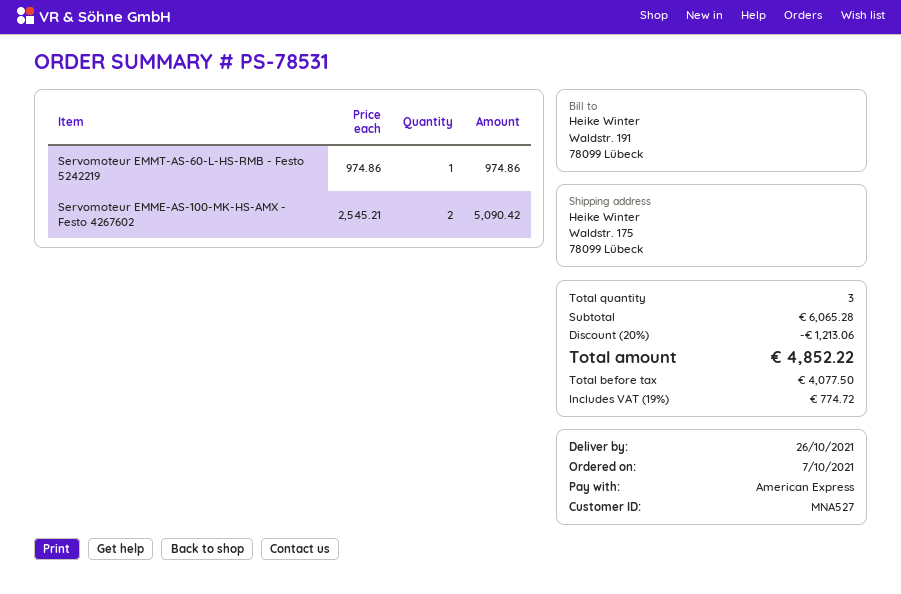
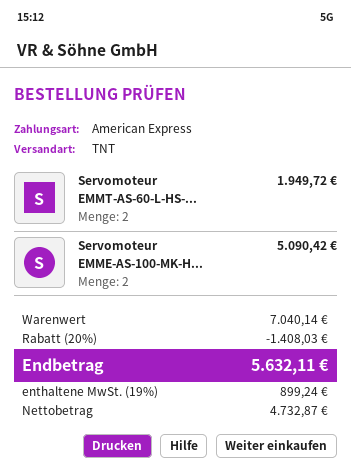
Servomoteur EMMT-AS-60-L-HS-RMB - Festo 5242219: 1 for 974.86 -> 2 for 1949.72
subtotal: 6065.28 -> 7040.14
discount: 20% = 1213.06 -> 20% = 1408.03
net: 4077.50 -> 4732.87
tax: 19% = 774.72 -> 19% = 899.24
total: 4852.22 -> 5632.11

